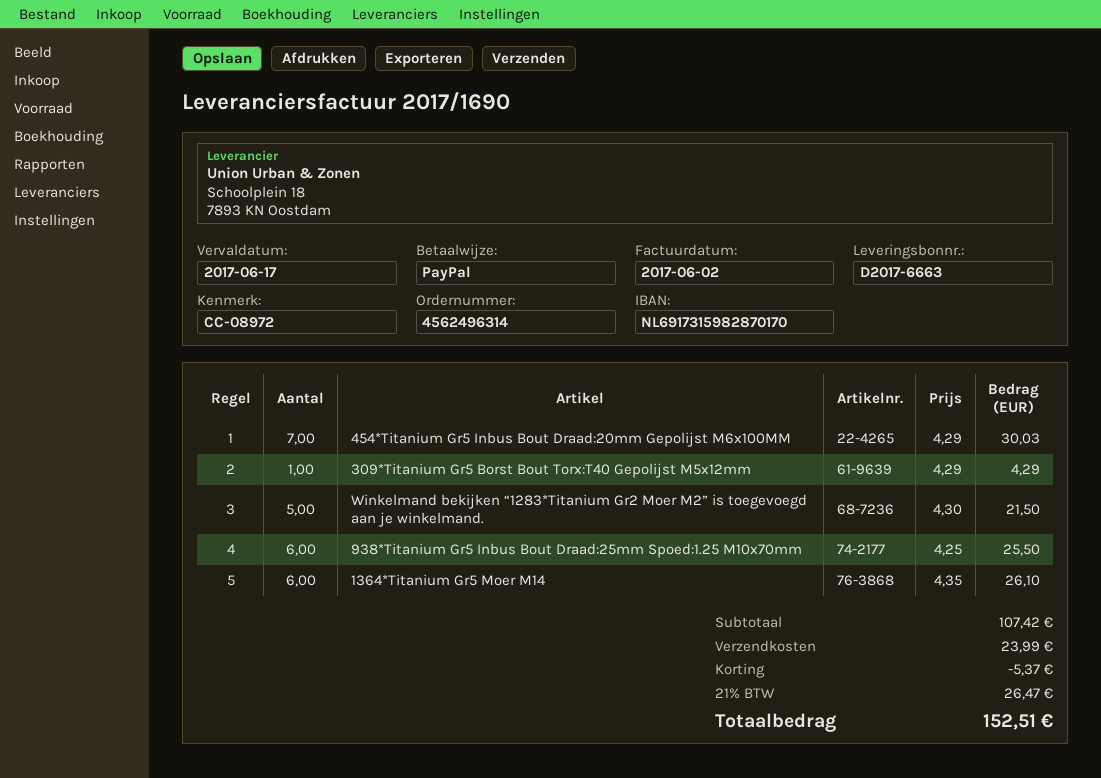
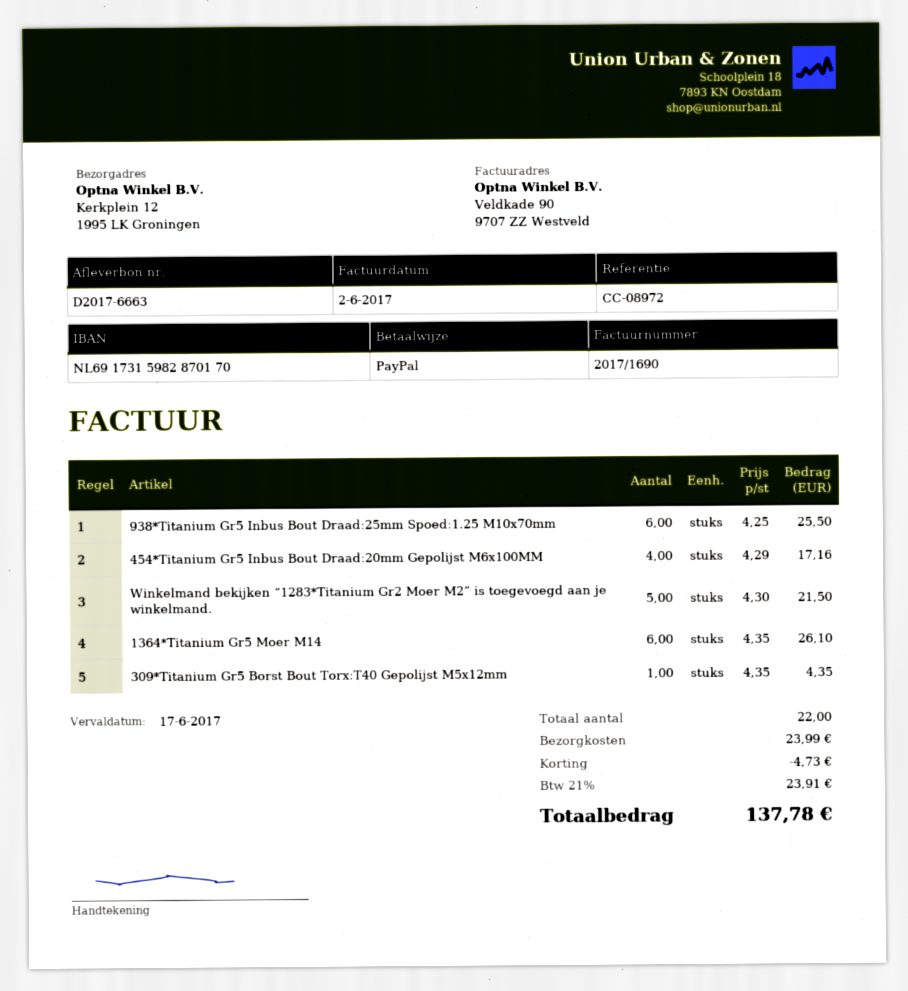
454*Titanium Gr5 Inbus Bout Draad:20mm Gepolijst M6x100MM: 7 x 4.29 = 30.03 -> 4 x 4.29 = 17.16
309*Titanium Gr5 Borst Bout Torx:T40 Gepolijst M5x12mm: 1 x 4.29 = 4.29 -> 1 x 4.35 = 4.35
discount: 5.37 -> 4.73
tax: 21% = 26.47 -> 21% = 23.91
total: 152.51 -> 137.78

